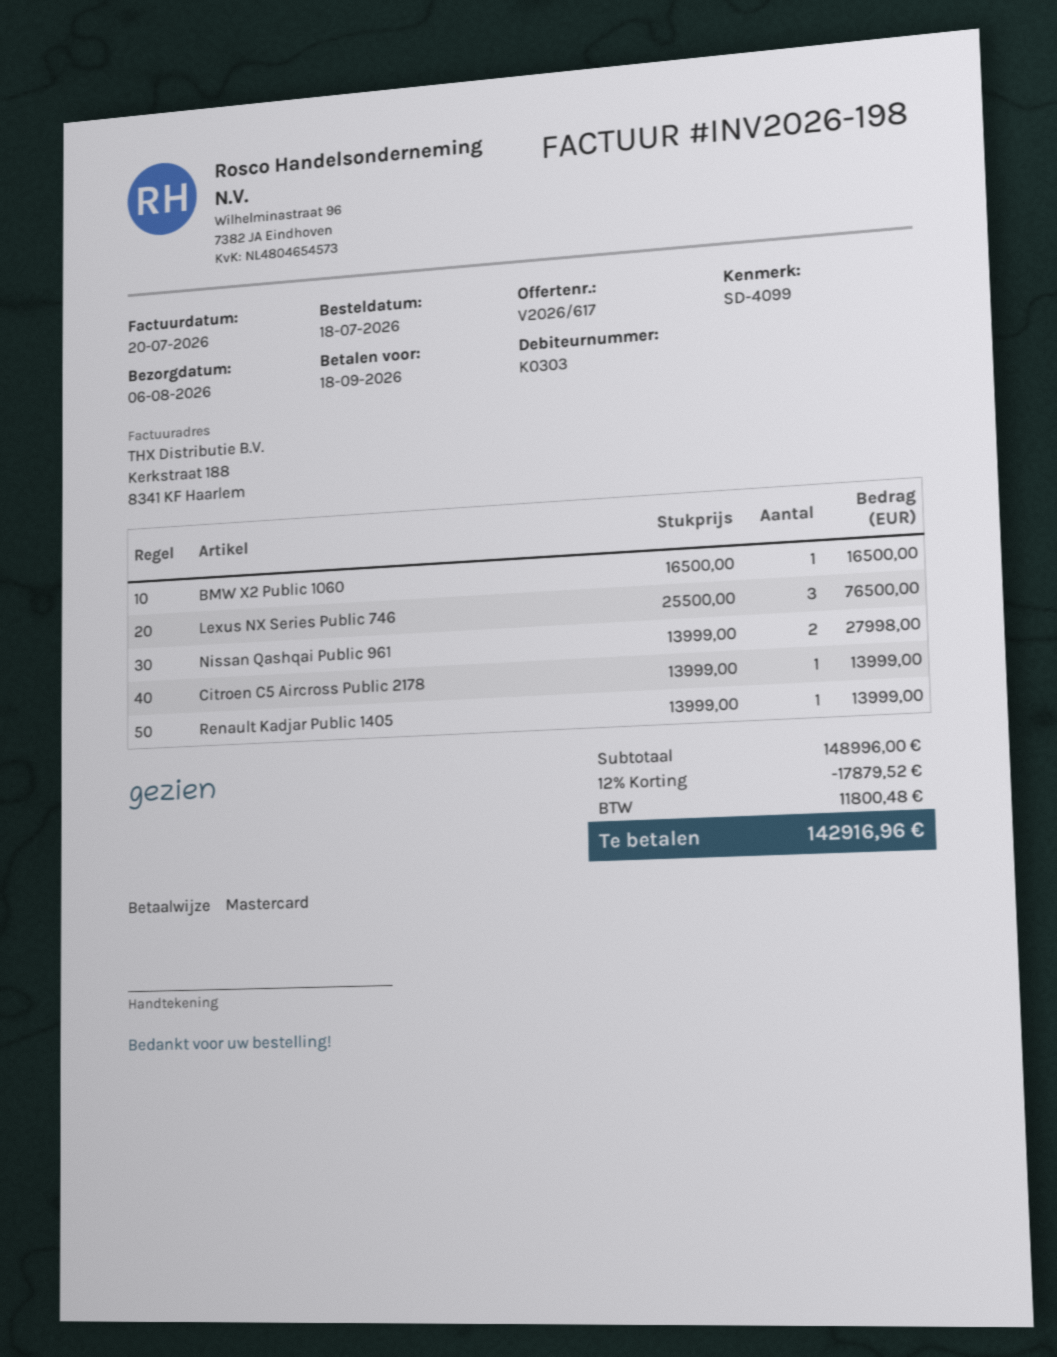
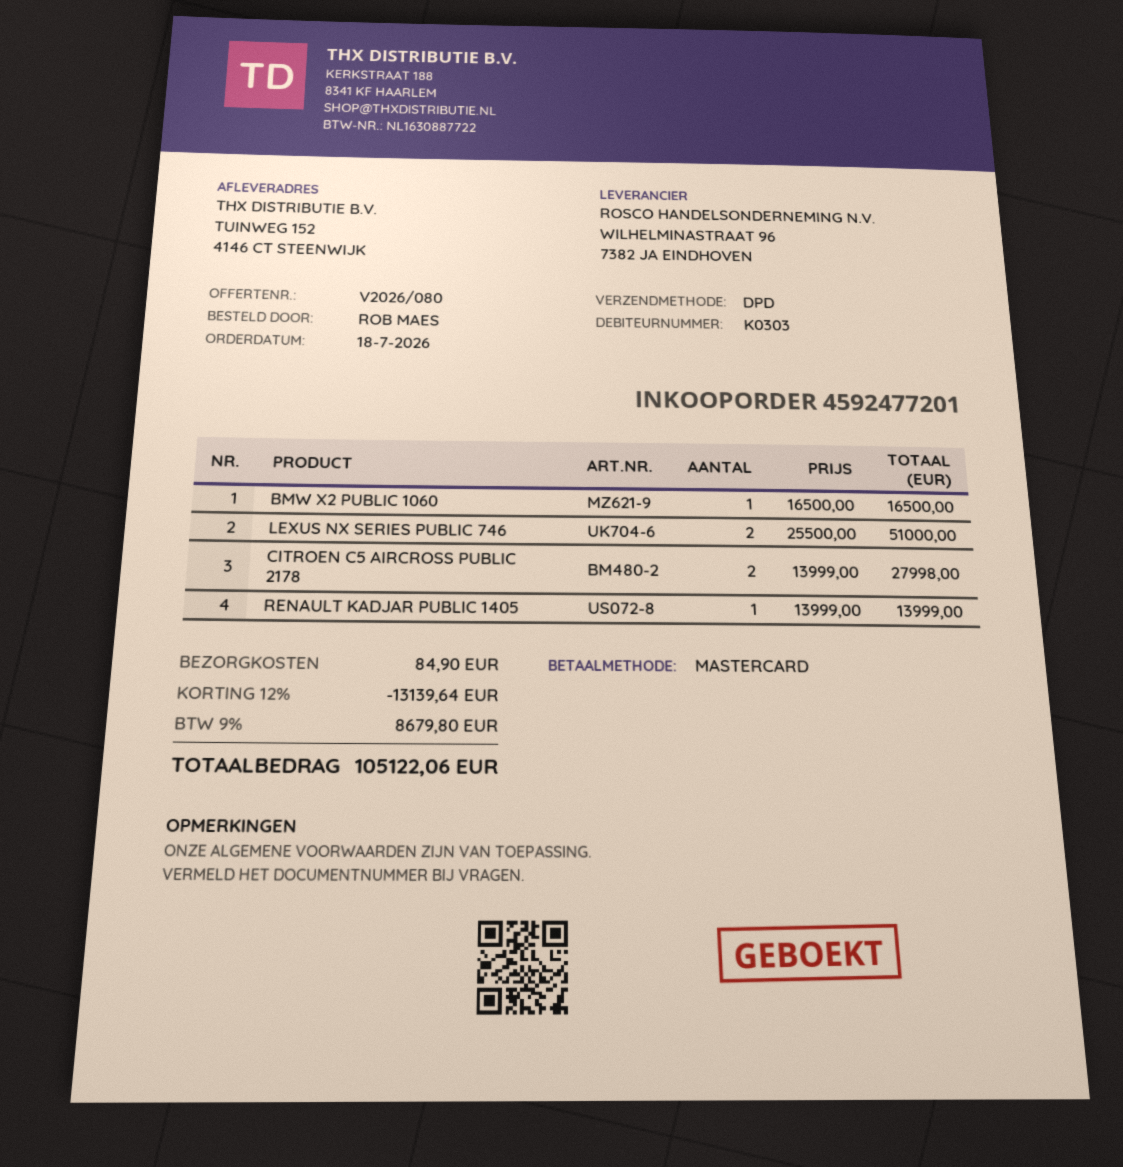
quote number: V2026/617 -> V2026/080
Lexus NX Series Public 746: 3 x 25500.00 = 76500.00 -> 2 x 25500.00 = 51000.00
Nissan Qashqai Public 961: 2 x 13999.00 = 27998.00 -> none
Citroen C5 Aircross Public 2178: 1 x 13999.00 = 13999.00 -> 2 x 13999.00 = 27998.00
discount: 12% = 17879.52 -> 12% = 13139.64
shipping: none -> 84.90
tax: 11800.48 -> 8679.80
total: 142916.96 -> 105122.06

